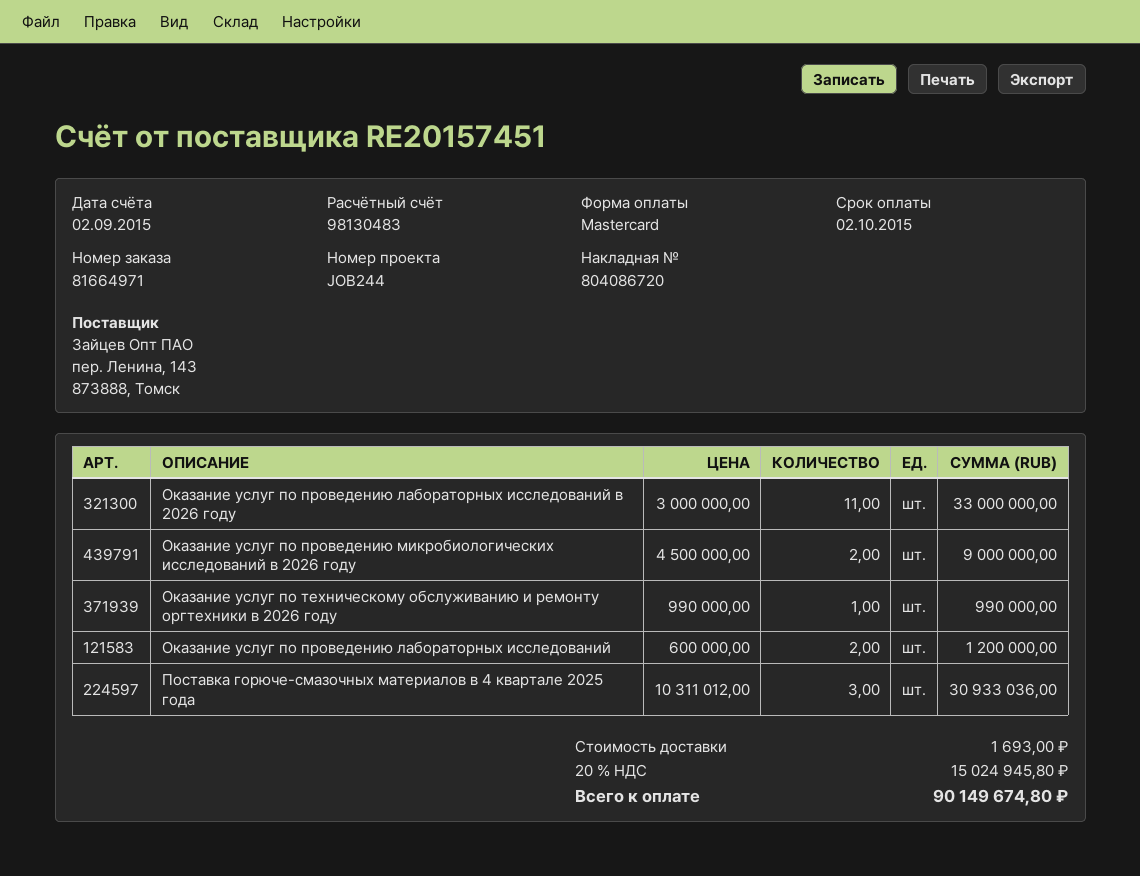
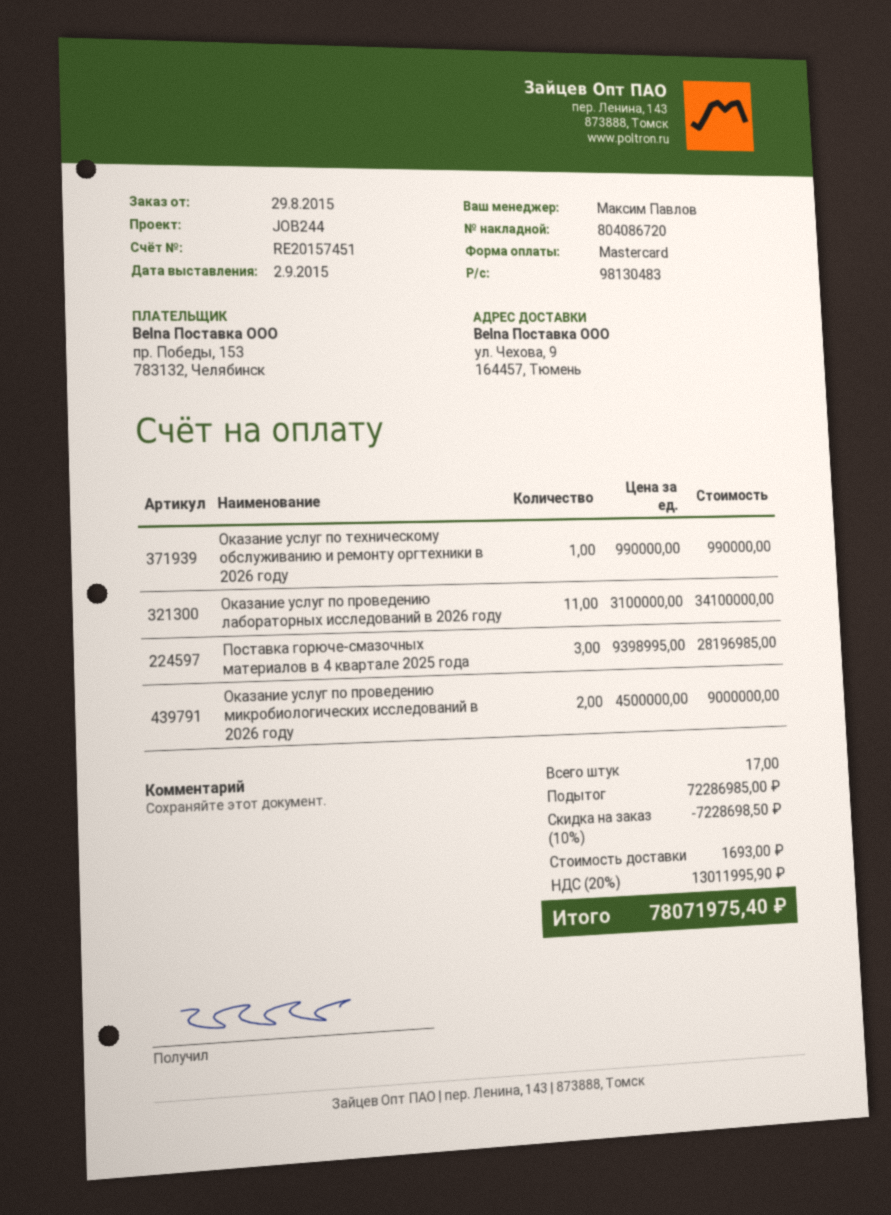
Оказание услуг по проведению лабораторных исследований в 2026 году: 11 x 3000000.00 = 33000000.00 -> 11 x 3100000.00 = 34100000.00
Оказание услуг по проведению лабораторных исследований: 2 x 600000.00 = 1200000.00 -> none
Поставка горюче-смазочных материалов в 4 квартале 2025 года: 3 x 10311012.00 = 30933036.00 -> 3 x 9398995.00 = 28196985.00
discount: none -> 10% = 7228698.50
tax: 20% = 15024945.80 -> 20% = 13011995.90
total: 90149674.80 -> 78071975.40

